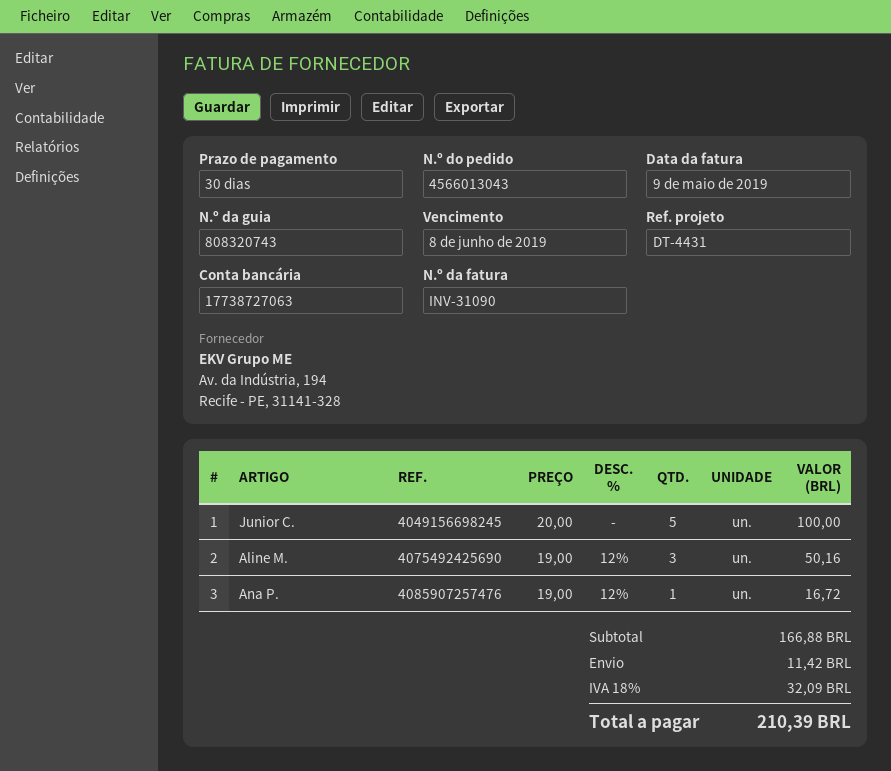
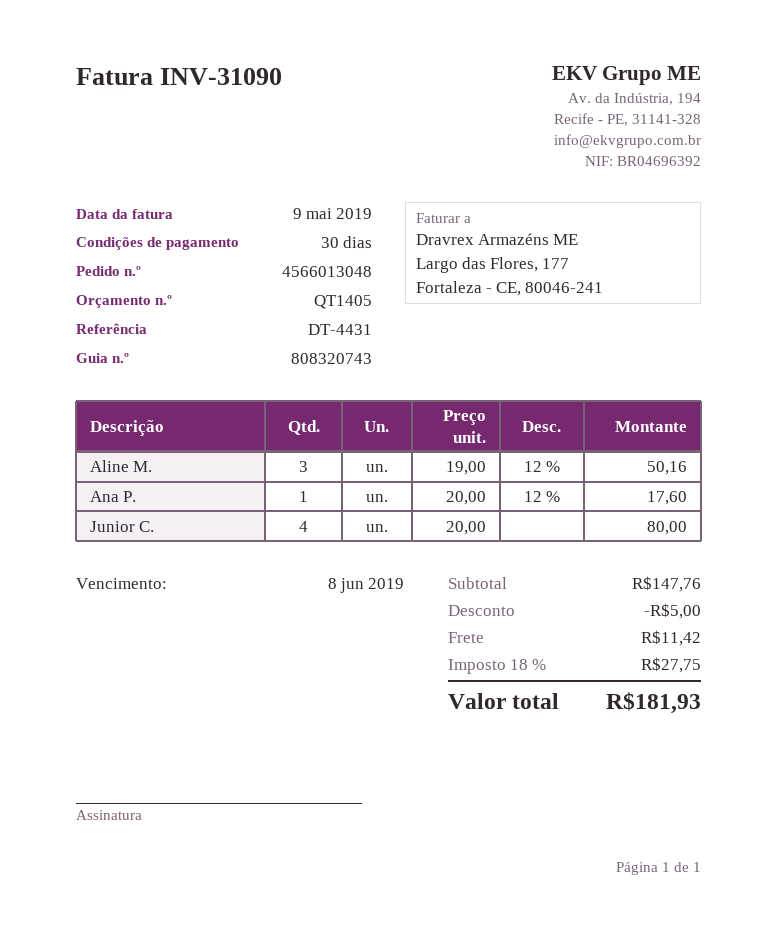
order number: 4566013043 -> 4566013048
Junior C.: 5 x 20.00 = 100.00 -> 4 x 20.00 = 80.00
Ana P.: 1 x 19.00 - 12% = 16.72 -> 1 x 20.00 - 12% = 17.60
subtotal: 166.88 -> 147.76
discount: none -> 5.00
tax: 18% = 32.09 -> 18% = 27.75
total: 210.39 -> 181.93

